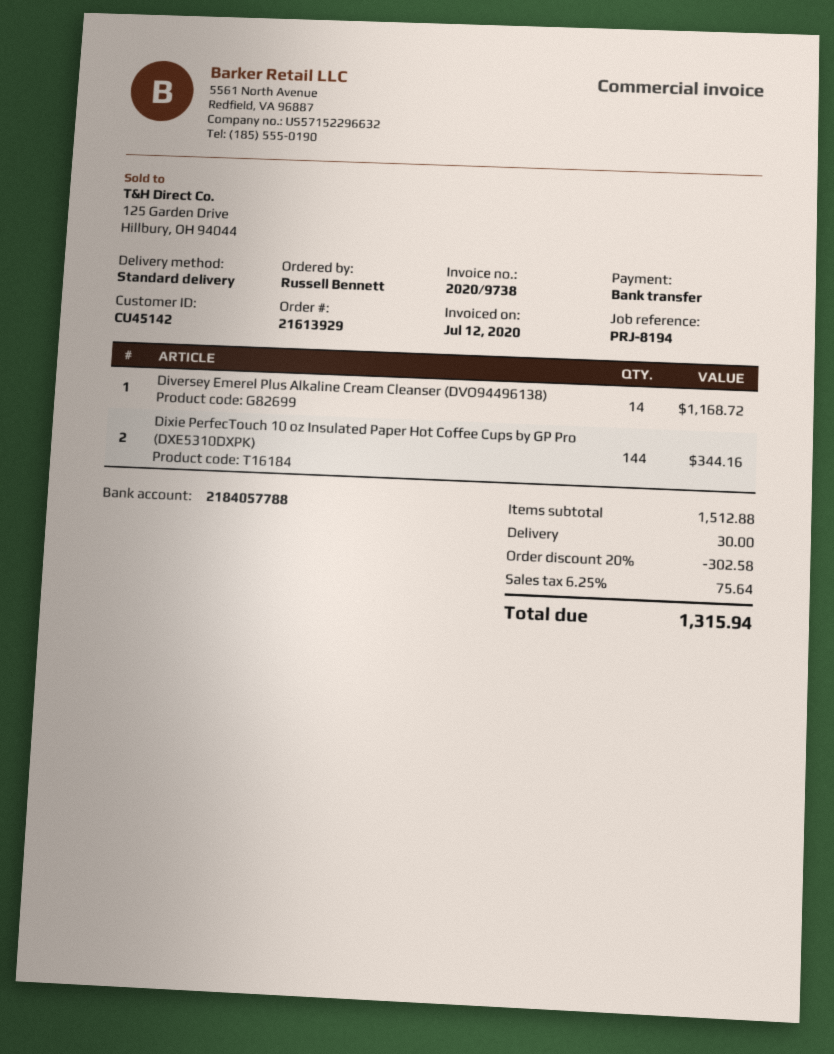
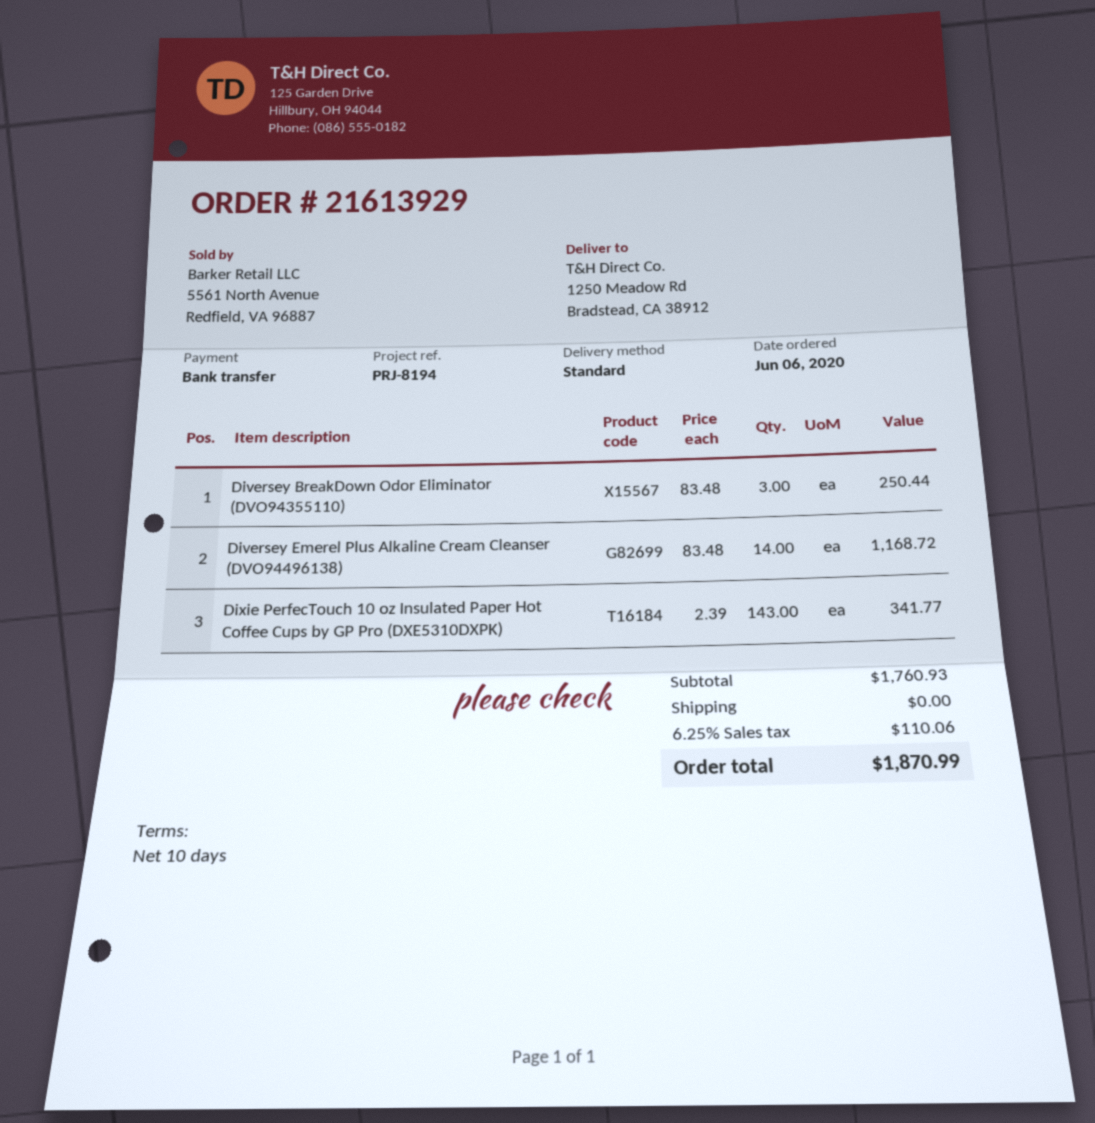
Dixie PerfecTouch 10 oz Insulated Paper Hot Coffee Cups by GP Pro (DXE5310DXPK): 144 for 344.16 -> 143 for 341.77
Diversey BreakDown Odor Eliminator (DVO94355110): none -> 3 for 250.44
subtotal: 1512.88 -> 1760.93
discount: 20% = 302.58 -> none
shipping: 30.00 -> 0.00
tax: 6.25% = 75.64 -> 6.25% = 110.06
total: 1315.94 -> 1870.99

